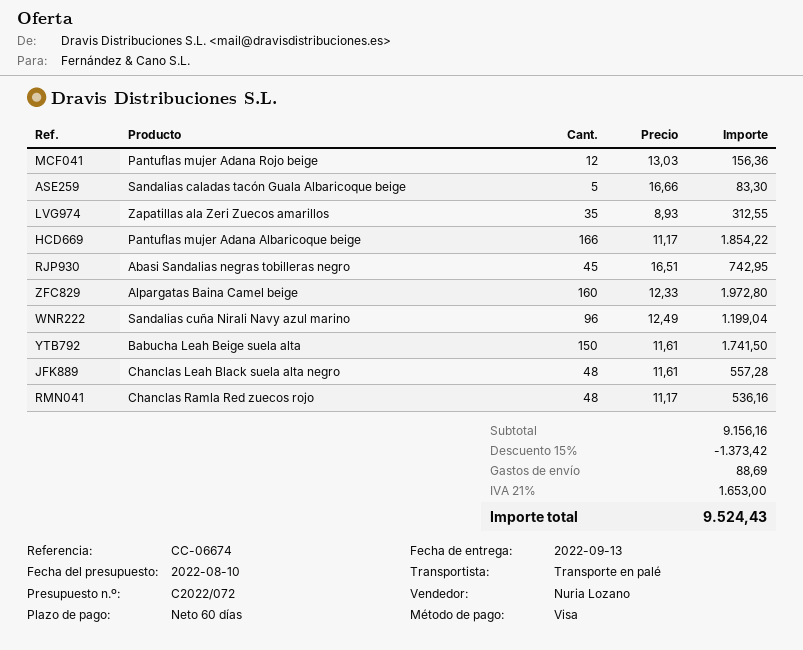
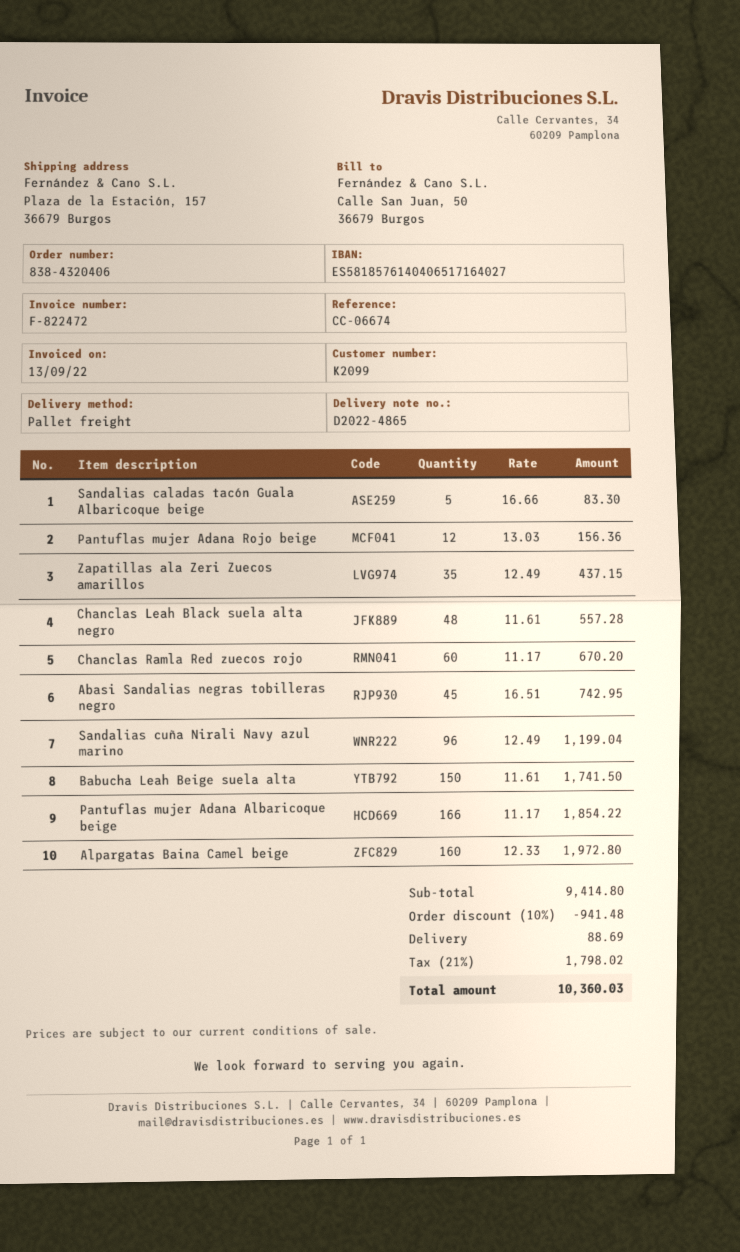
Zapatillas ala Zeri Zuecos amarillos: 35 x 8.93 = 312.55 -> 35 x 12.49 = 437.15
Chanclas Ramla Red zuecos rojo: 48 x 11.17 = 536.16 -> 60 x 11.17 = 670.20
subtotal: 9156.16 -> 9414.80
discount: 15% = 1373.42 -> 10% = 941.48
tax: 21% = 1653.00 -> 21% = 1798.02
total: 9524.43 -> 10360.03

